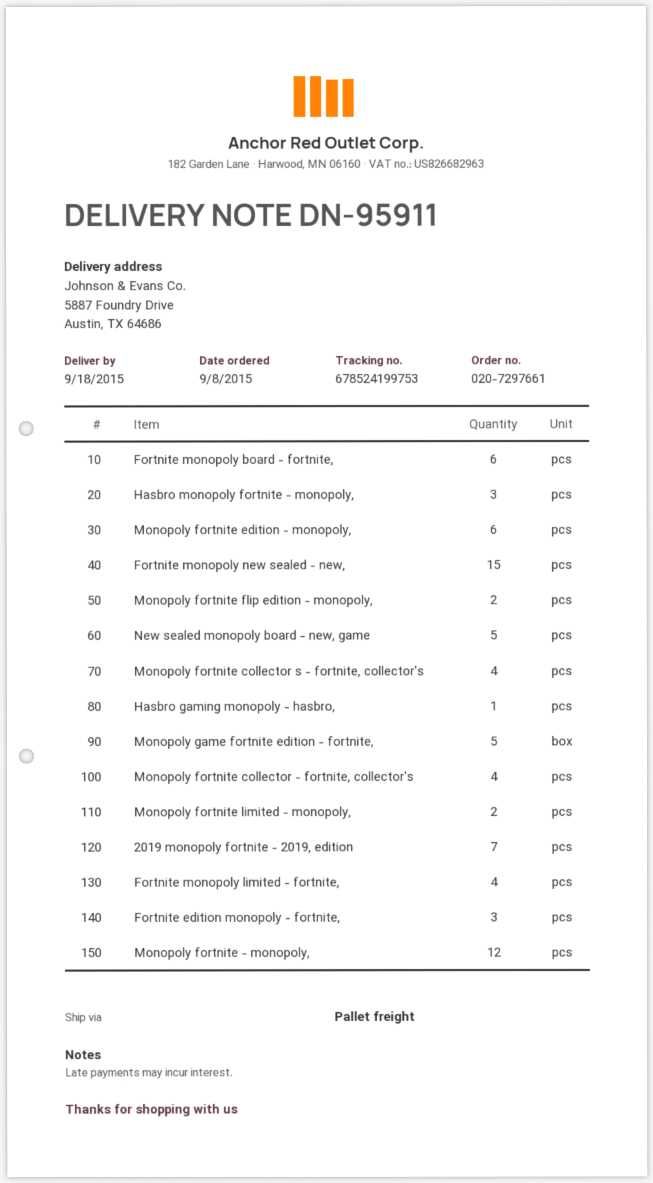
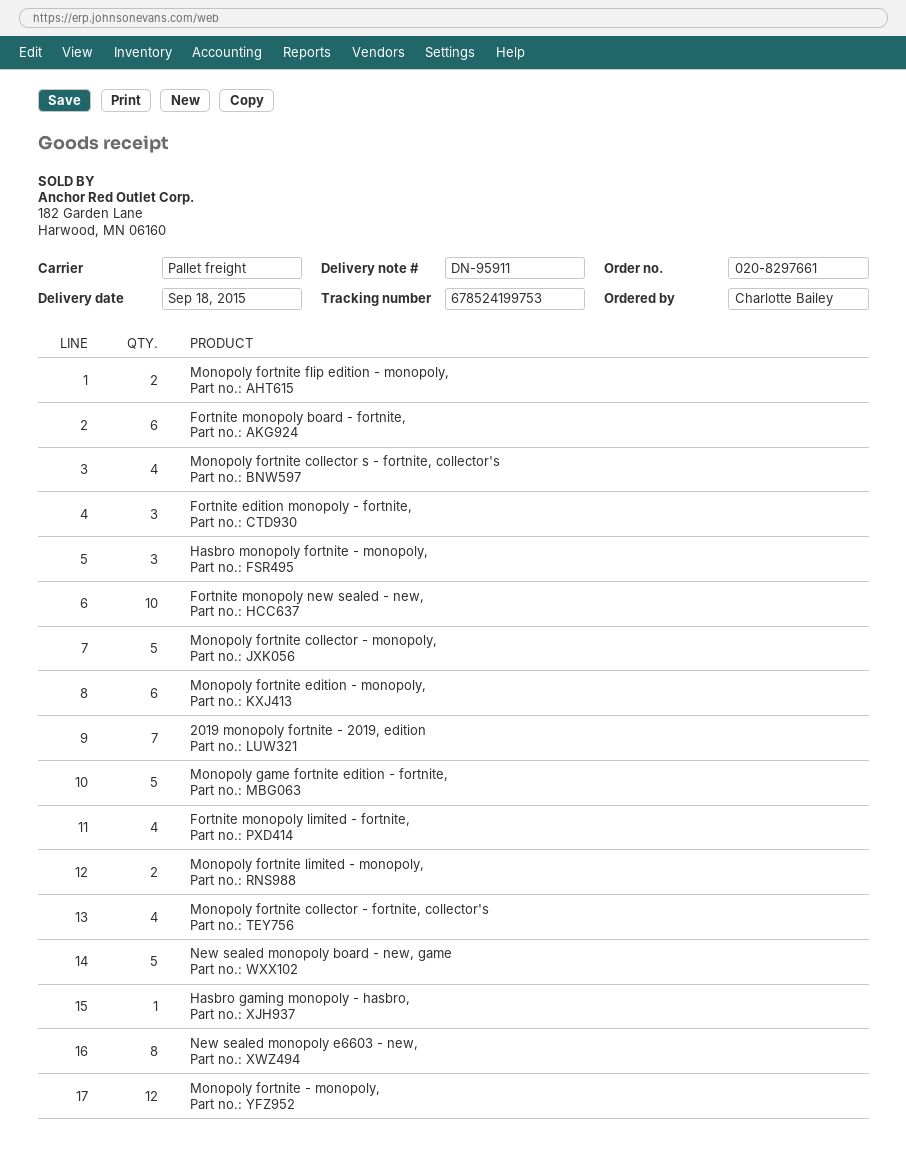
order number: 020-7297661 -> 020-8297661
Fortnite monopoly new sealed - new,: 15 -> 10
Monopoly fortnite collector - monopoly,: none -> 5
New sealed monopoly e6603 - new,: none -> 8

